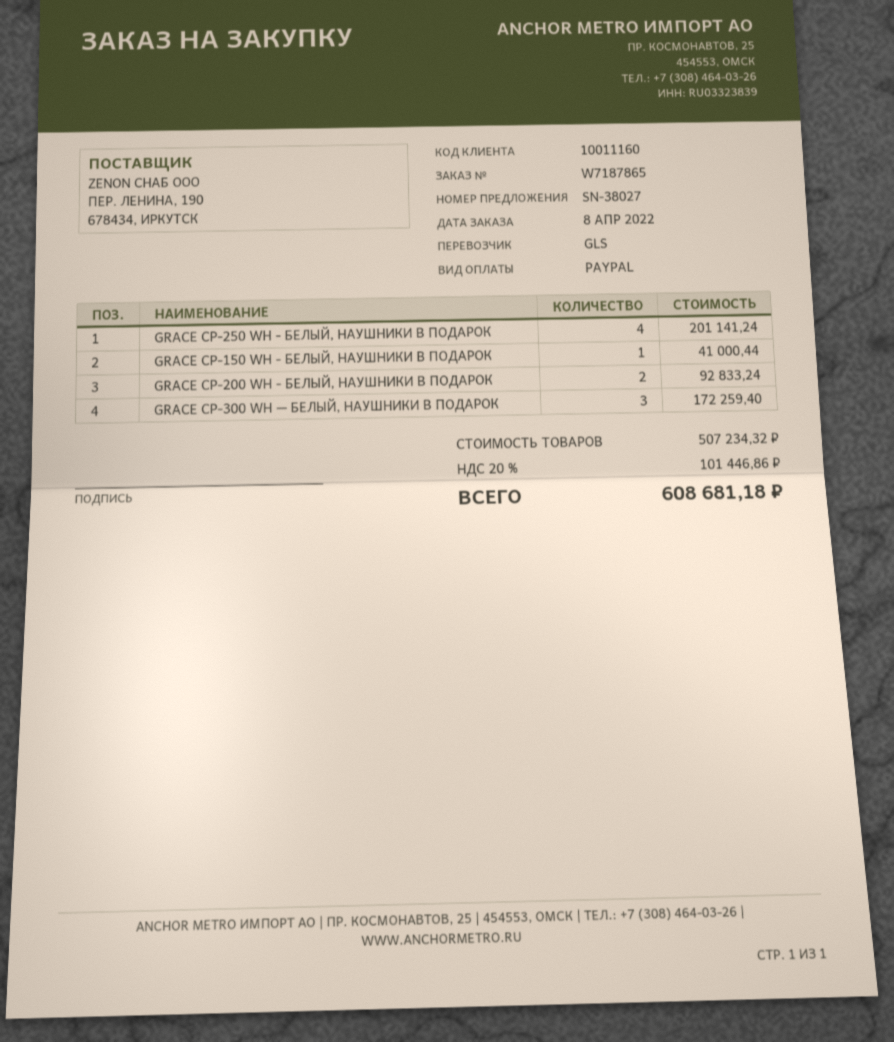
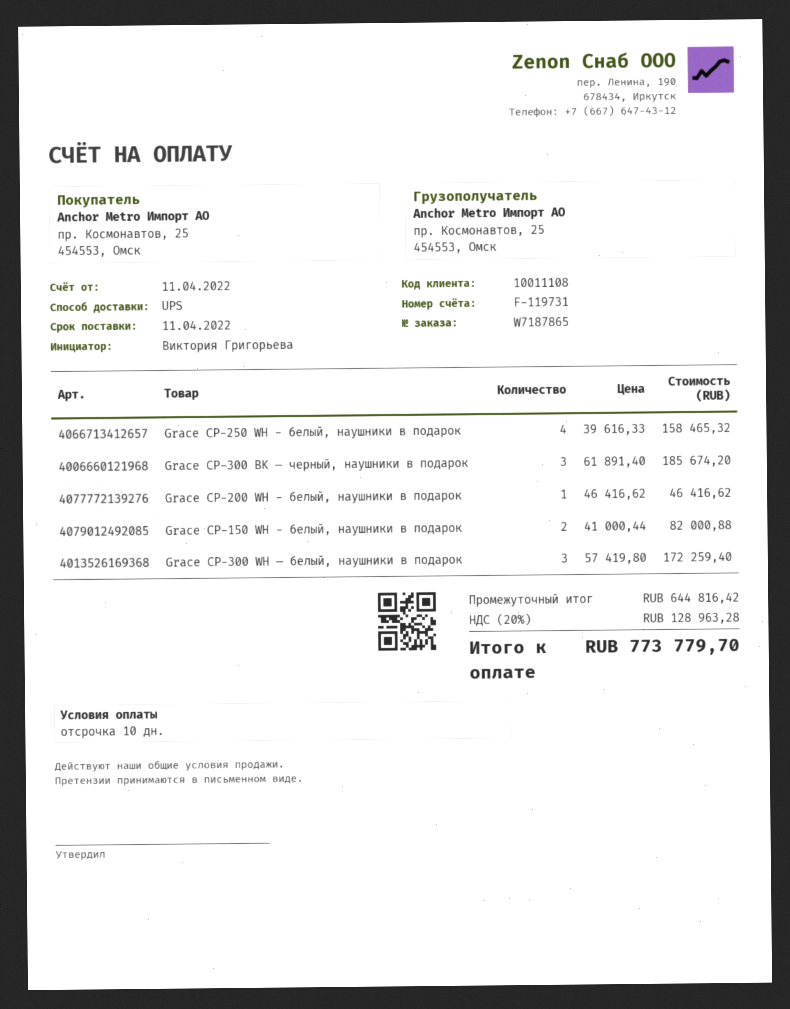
customer number: 10011160 -> 10011108
shipping method: GLS -> UPS
GRACE CP-250 WH - БЕЛЫЙ, НАУШНИКИ В ПОДАРОК: 4 for 201141.24 -> 4 for 158465.32
GRACE CP-150 WH - БЕЛЫЙ, НАУШНИКИ В ПОДАРОК: 1 for 41000.44 -> 2 for 82000.88
GRACE CP-200 WH - БЕЛЫЙ, НАУШНИКИ В ПОДАРОК: 2 for 92833.24 -> 1 for 46416.62
Grace CP-300 BK — черный, наушники в подарок: none -> 3 for 185674.20
subtotal: 507234.32 -> 644816.42
tax: 20% = 101446.86 -> 20% = 128963.28
total: 608681.18 -> 773779.70

